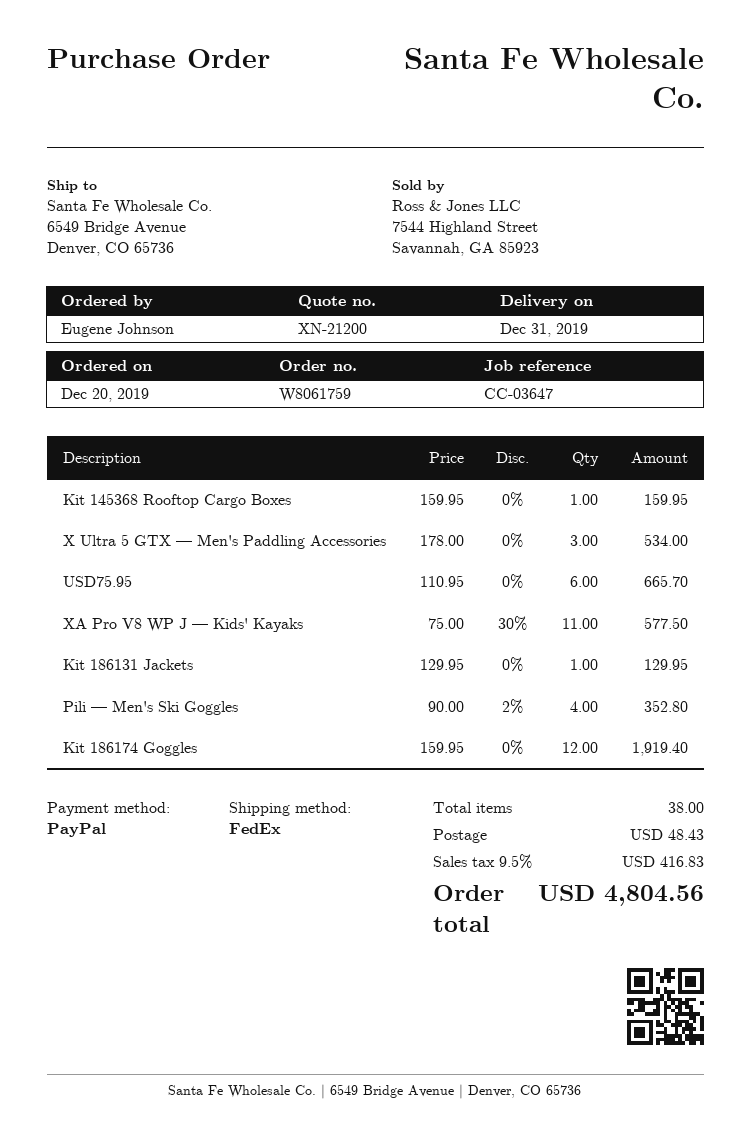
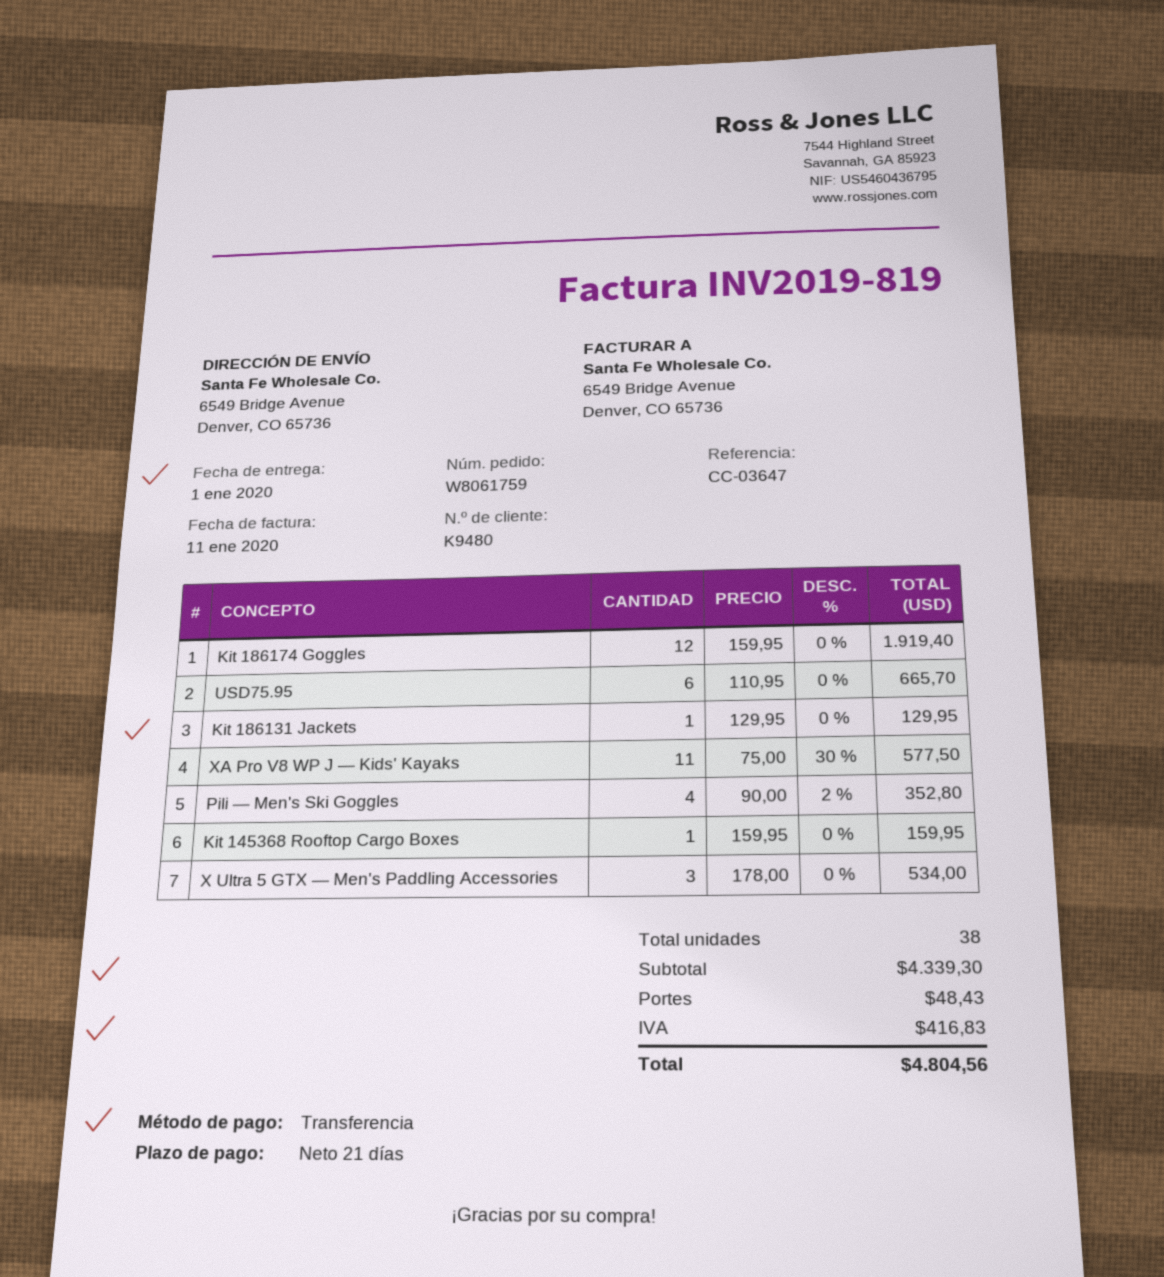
delivery date: 2019-12-31 -> 2020-01-01
payment method: PayPal -> bank transfer

